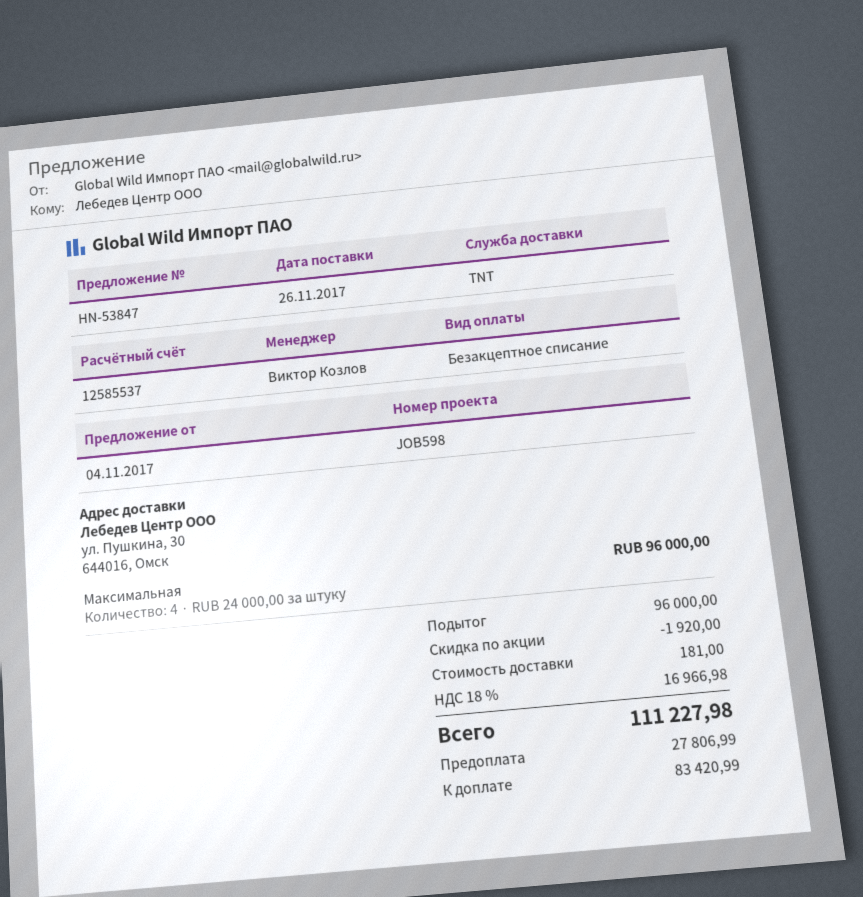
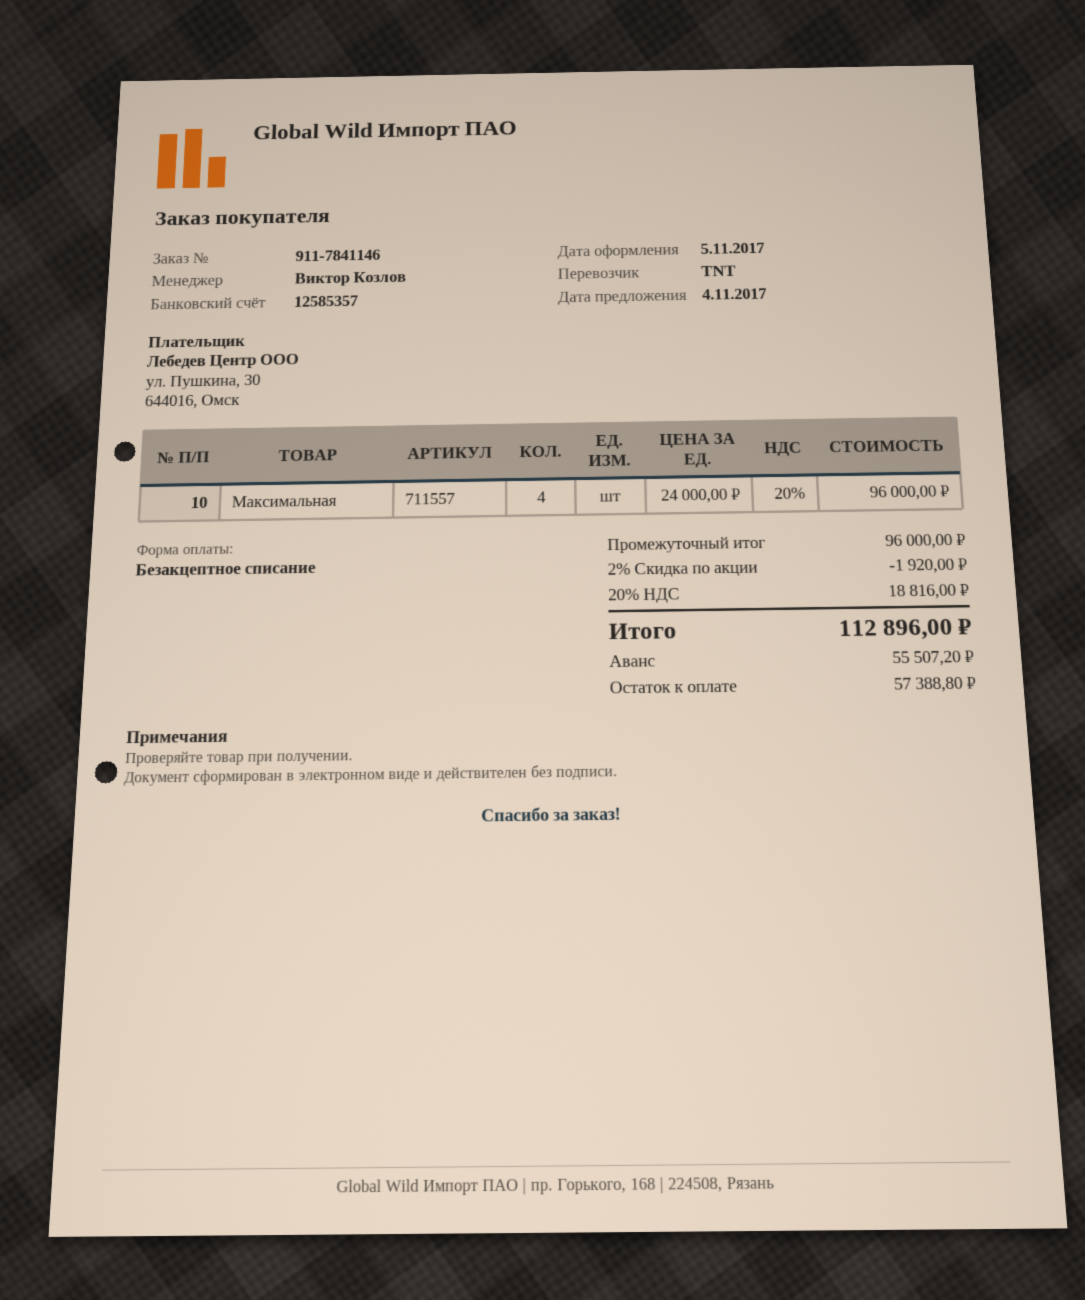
bank account: 12585537 -> 12585357
shipping: 181.00 -> none
tax: 18% = 16966.98 -> 20% = 18816.00
total: 111227.98 -> 112896.00
deposit: 27806.99 -> 55507.20
balance: 83420.99 -> 57388.80

